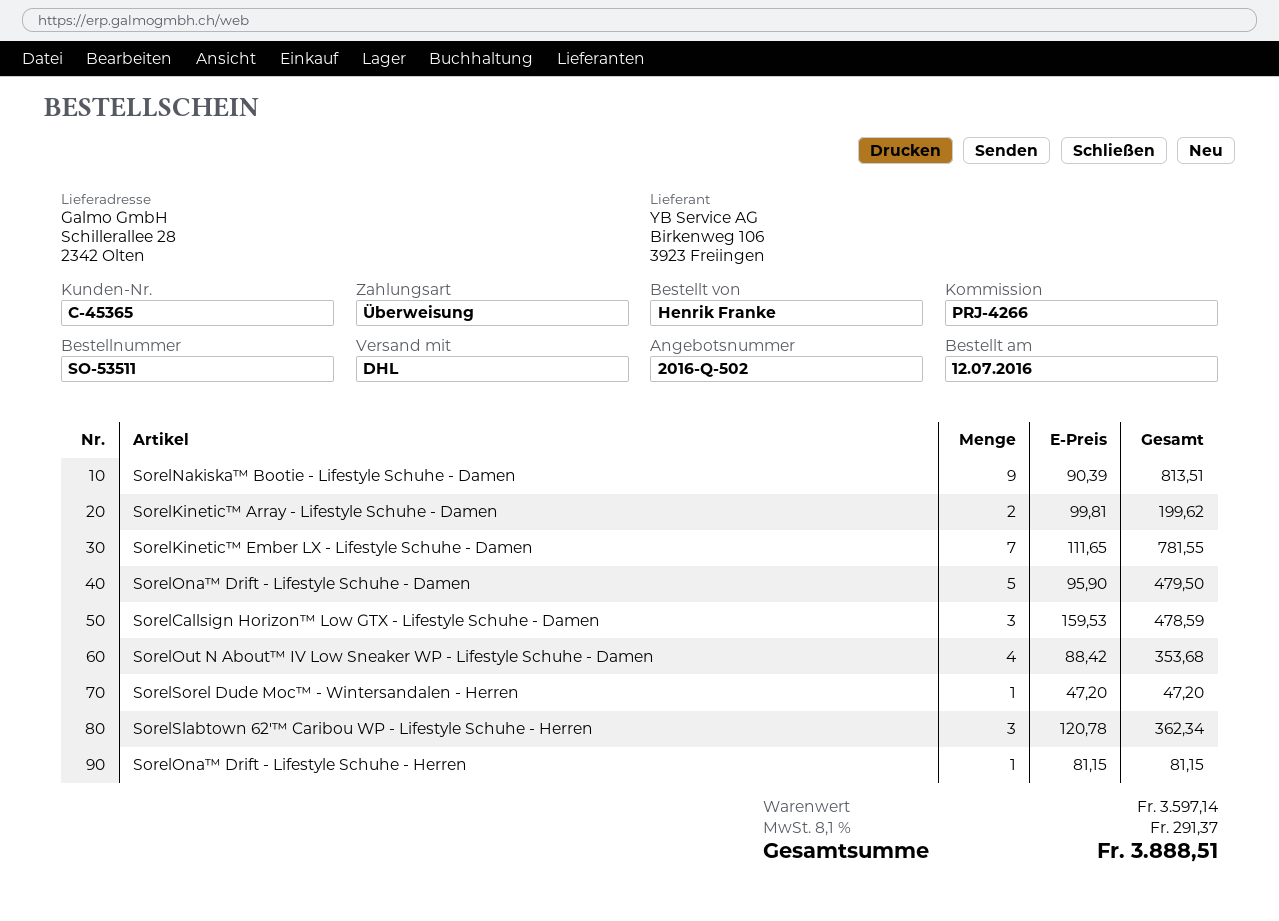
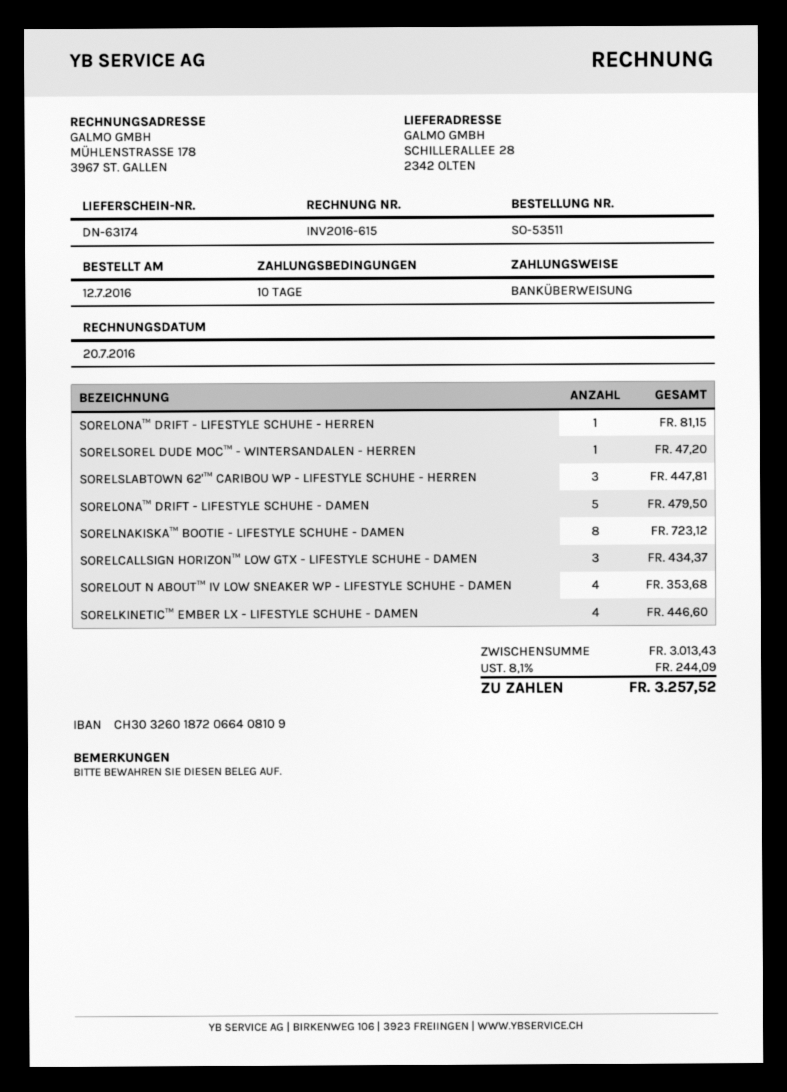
SorelNakiska™ Bootie - Lifestyle Schuhe - Damen: 9 for 813.51 -> 8 for 723.12
SorelKinetic™ Array - Lifestyle Schuhe - Damen: 2 for 199.62 -> none
SorelKinetic™ Ember LX - Lifestyle Schuhe - Damen: 7 for 781.55 -> 4 for 446.60
SorelCallsign Horizon™ Low GTX - Lifestyle Schuhe - Damen: 3 for 478.59 -> 3 for 434.37
SorelSlabtown 62'™ Caribou WP - Lifestyle Schuhe - Herren: 3 for 362.34 -> 3 for 447.81
subtotal: 3597.14 -> 3013.43
tax: 8.1% = 291.37 -> 8.1% = 244.09
total: 3888.51 -> 3257.52

